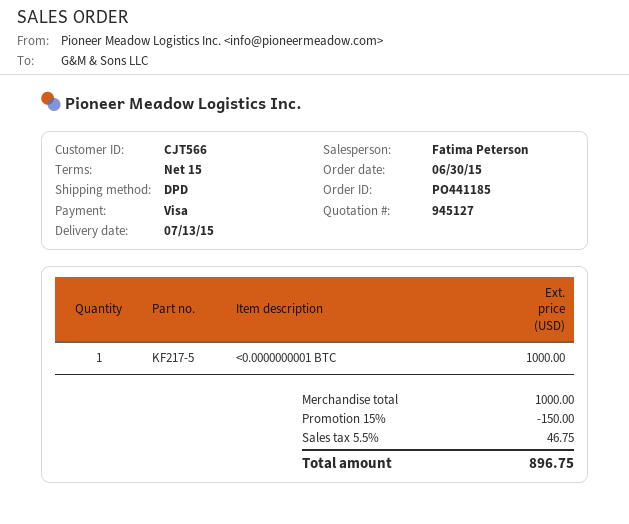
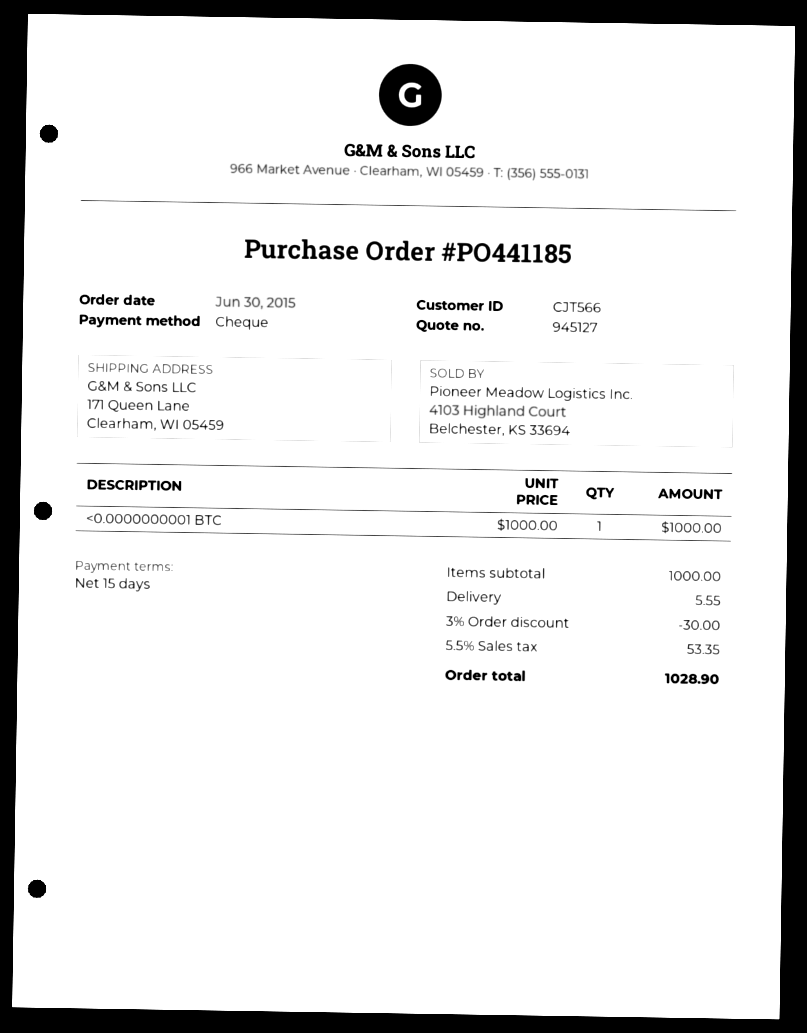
payment method: Visa -> cheque
discount: 15% = 150.00 -> 3% = 30.00
shipping: none -> 5.55
tax: 5.5% = 46.75 -> 5.5% = 53.35
total: 896.75 -> 1028.90

